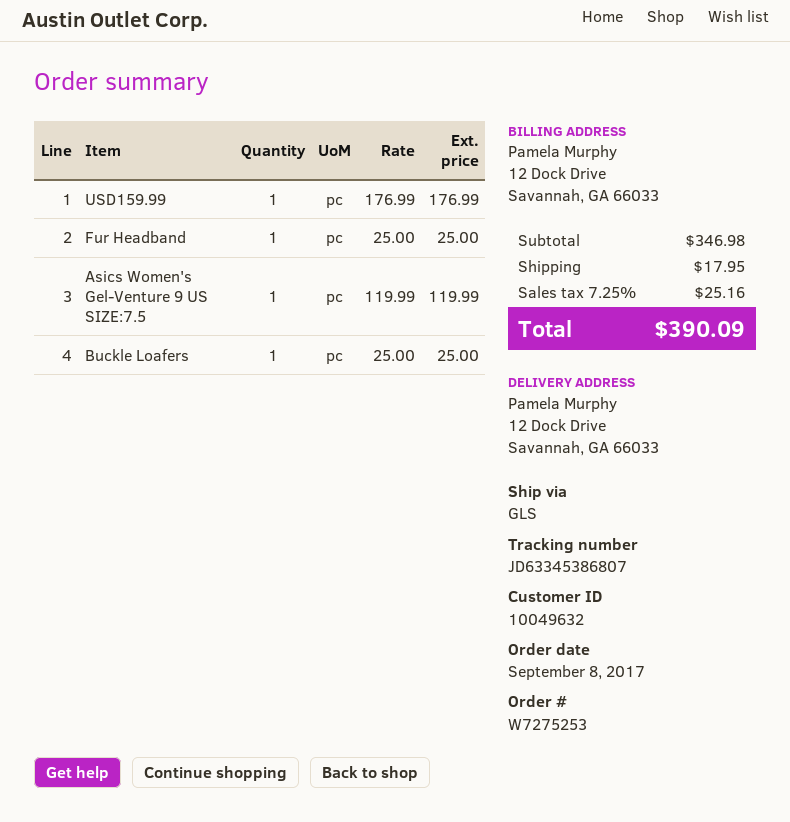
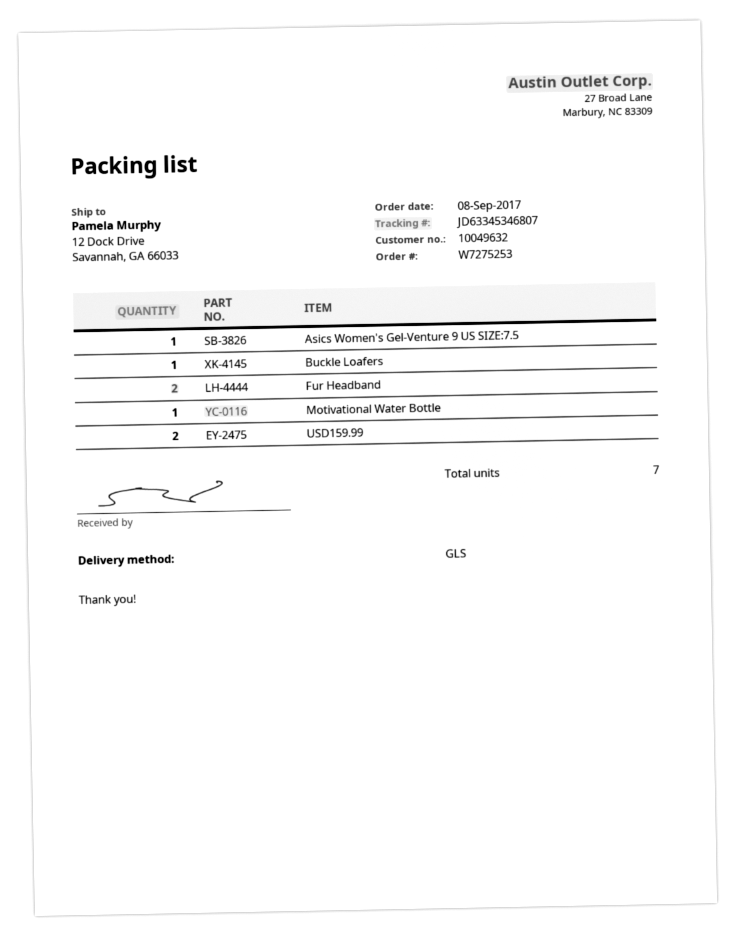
tracking number: JD63345386807 -> JD63345346807
USD159.99: 1 -> 2
Fur Headband: 1 -> 2
Motivational Water Bottle: none -> 1

